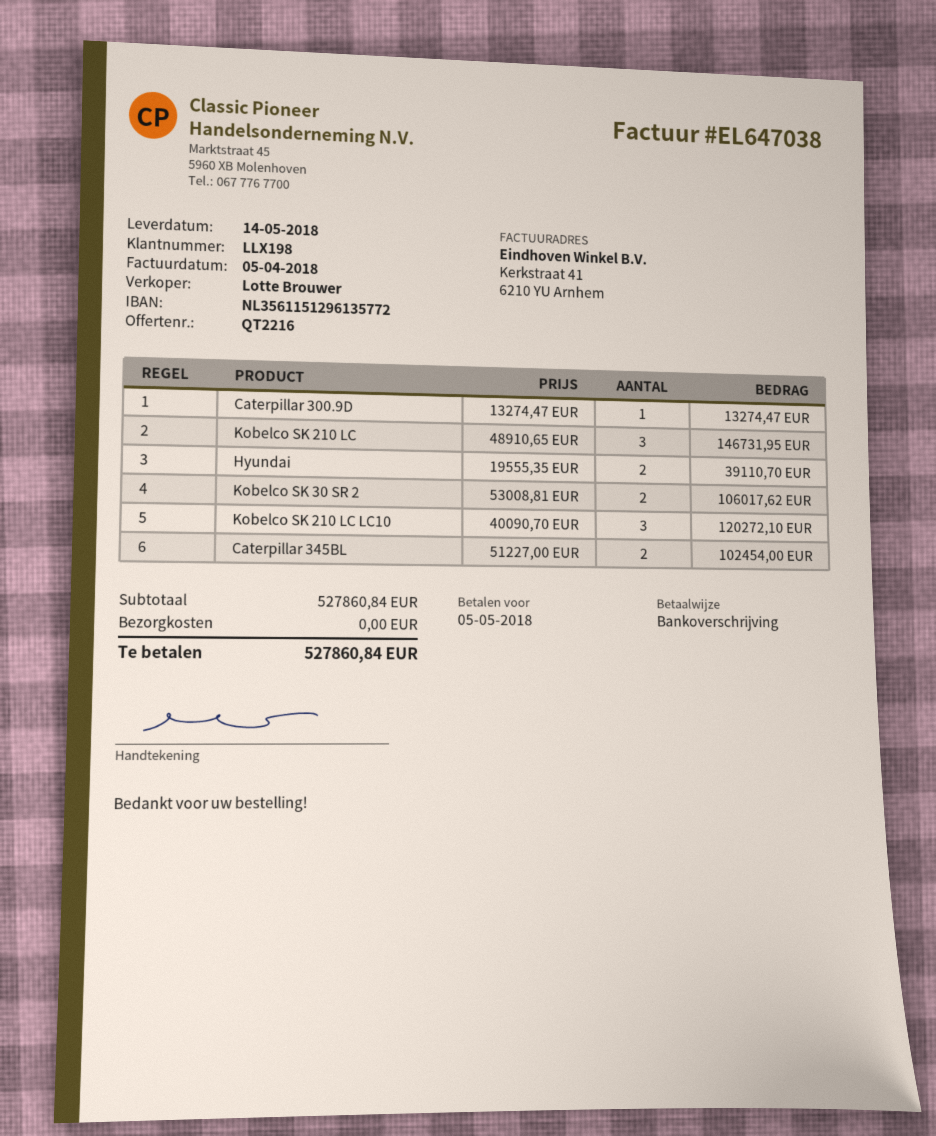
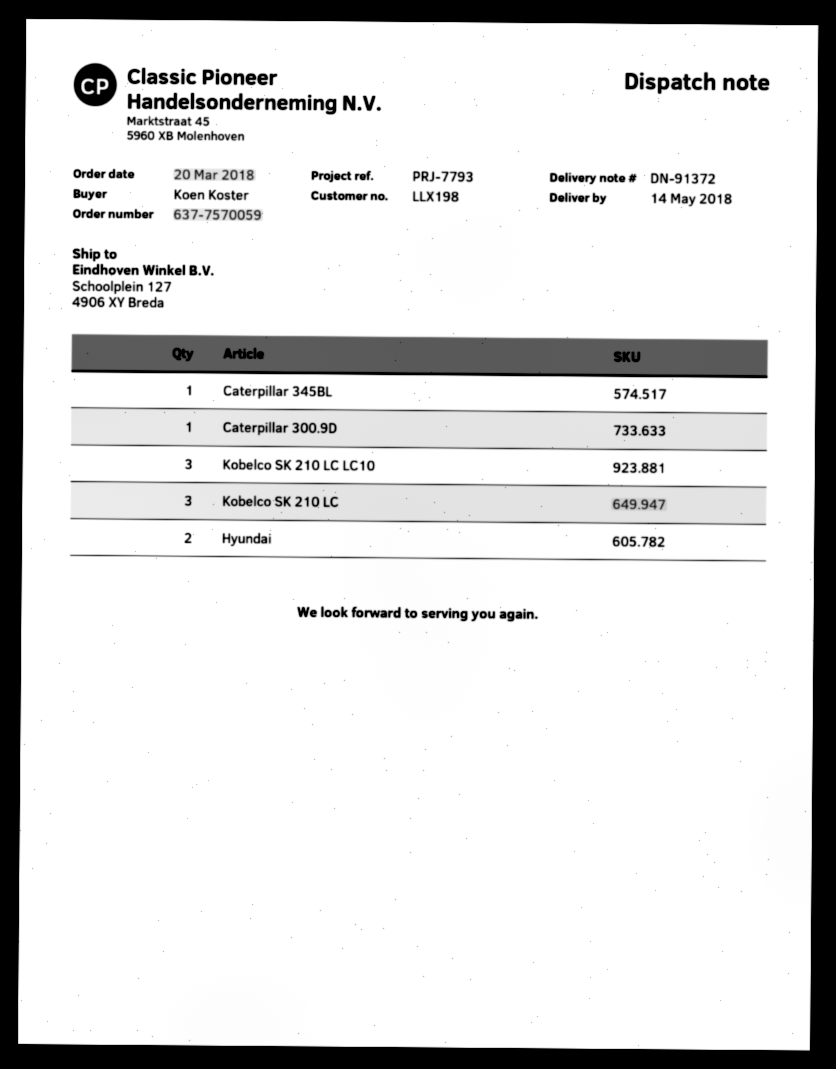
Kobelco SK 30 SR 2: 2 -> none
Caterpillar 345BL: 2 -> 1

